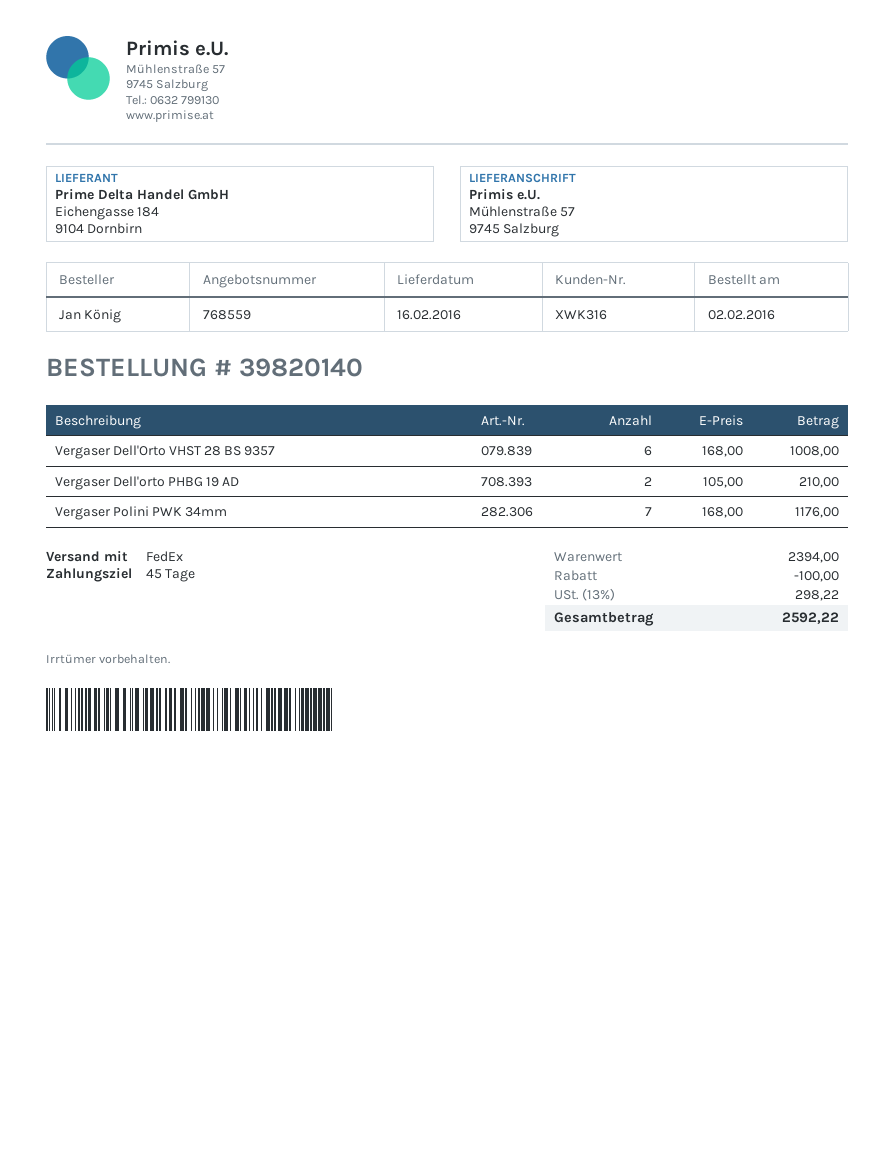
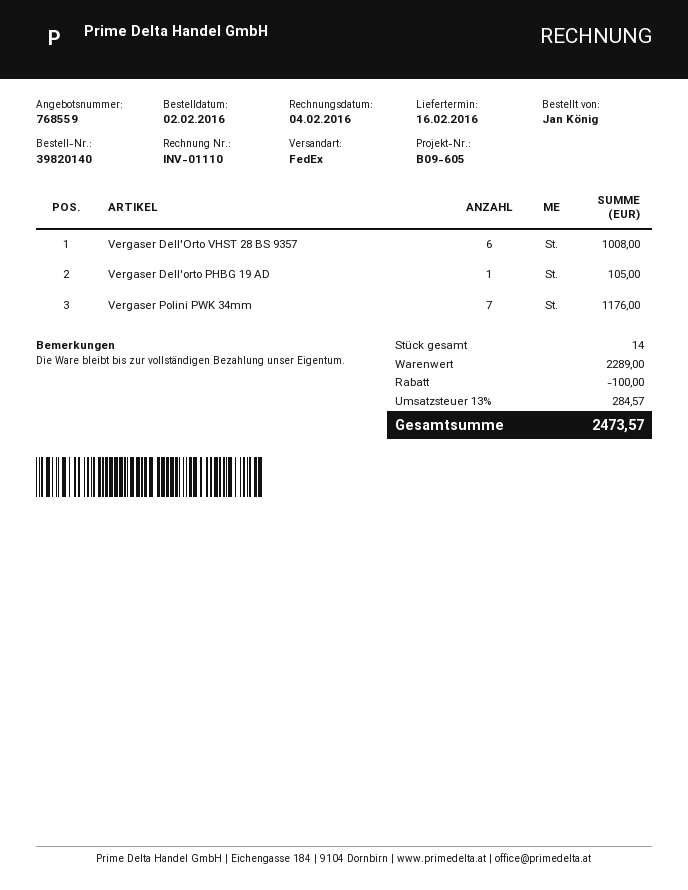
Vergaser Dell'orto PHBG 19 AD: 2 for 210.00 -> 1 for 105.00
subtotal: 2394.00 -> 2289.00
tax: 13% = 298.22 -> 13% = 284.57
total: 2592.22 -> 2473.57

